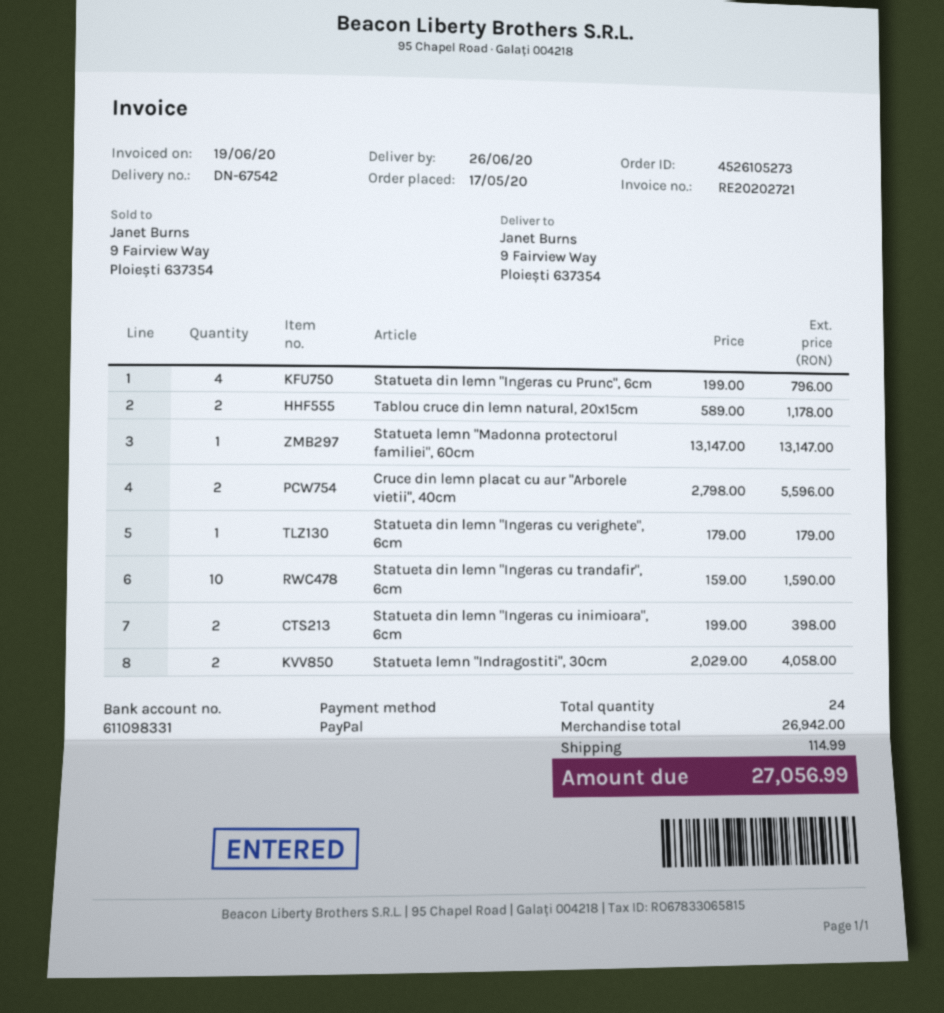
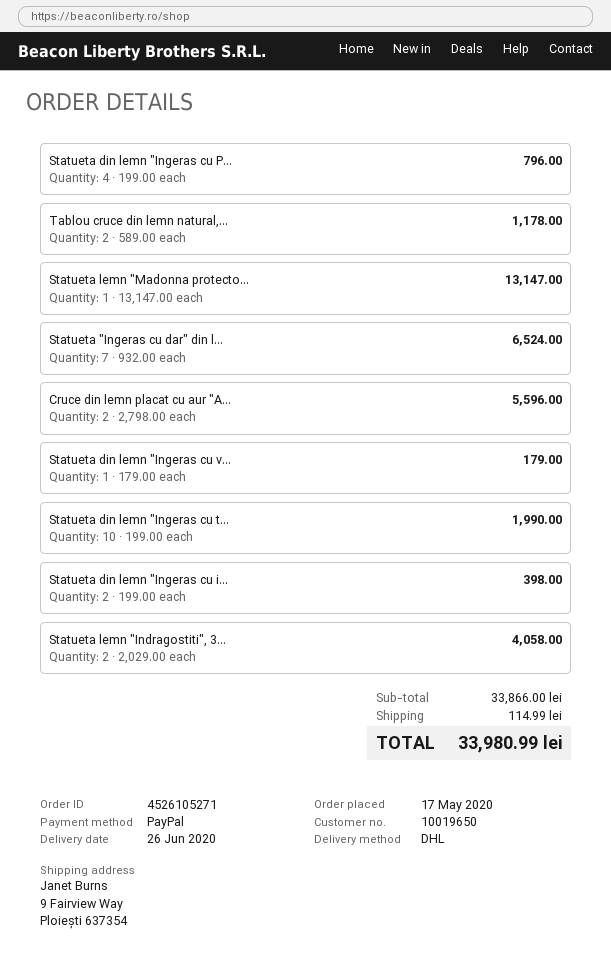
order number: 4526105273 -> 4526105271
Statueta din lemn "Ingeras cu trandafir", 6cm: 10 x 159.00 = 1590.00 -> 10 x 199.00 = 1990.00
Statueta "Ingeras cu dar" din l...: none -> 7 x 932.00 = 6524.00
subtotal: 26942.00 -> 33866.00
total: 27056.99 -> 33980.99

